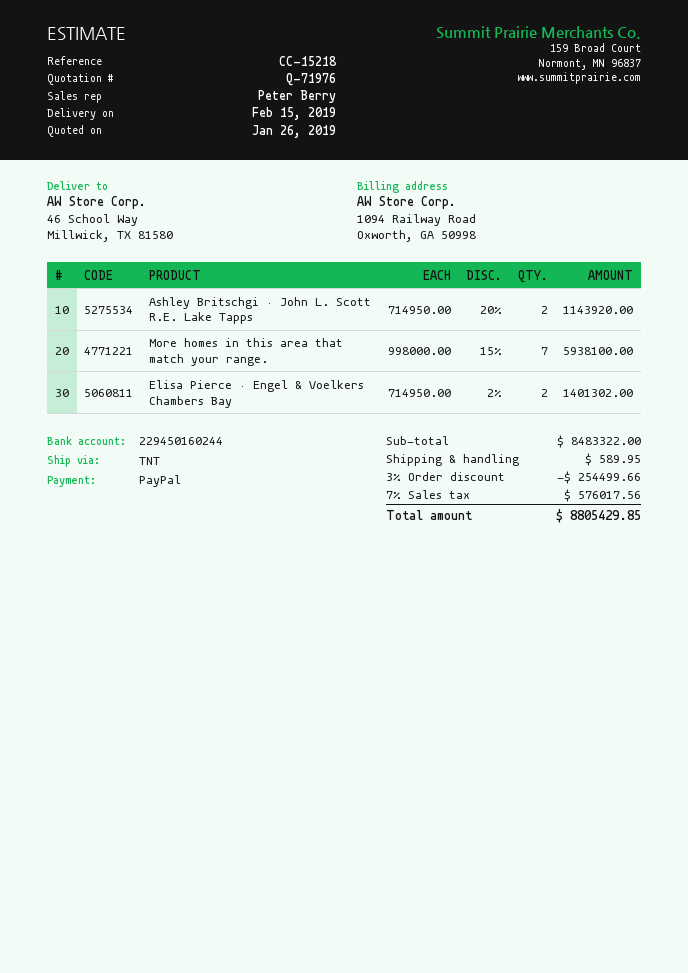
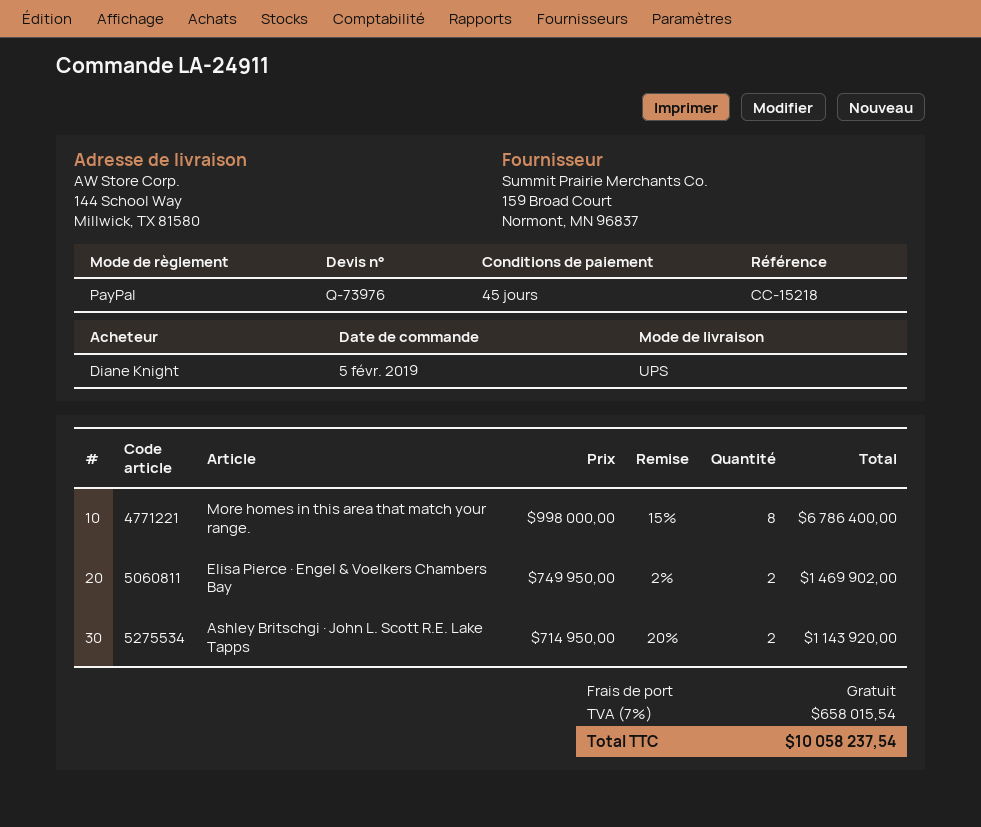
quote number: Q-71976 -> Q-73976
shipping method: TNT -> UPS
ship to: 46 School Way, Millwick, TX 81580 -> 144 School Way, Millwick, TX 81580
More homes in this area that match your range.: 7 x 998000.00 - 15% = 5938100.00 -> 8 x 998000.00 - 15% = 6786400.00
Elisa Pierce · Engel & Voelkers Chambers Bay: 2 x 714950.00 - 2% = 1401302.00 -> 2 x 749950.00 - 2% = 1469902.00
discount: 3% = 254499.66 -> none
shipping: 589.95 -> 0.00
tax: 7% = 576017.56 -> 7% = 658015.54
total: 8805429.85 -> 10058237.54

